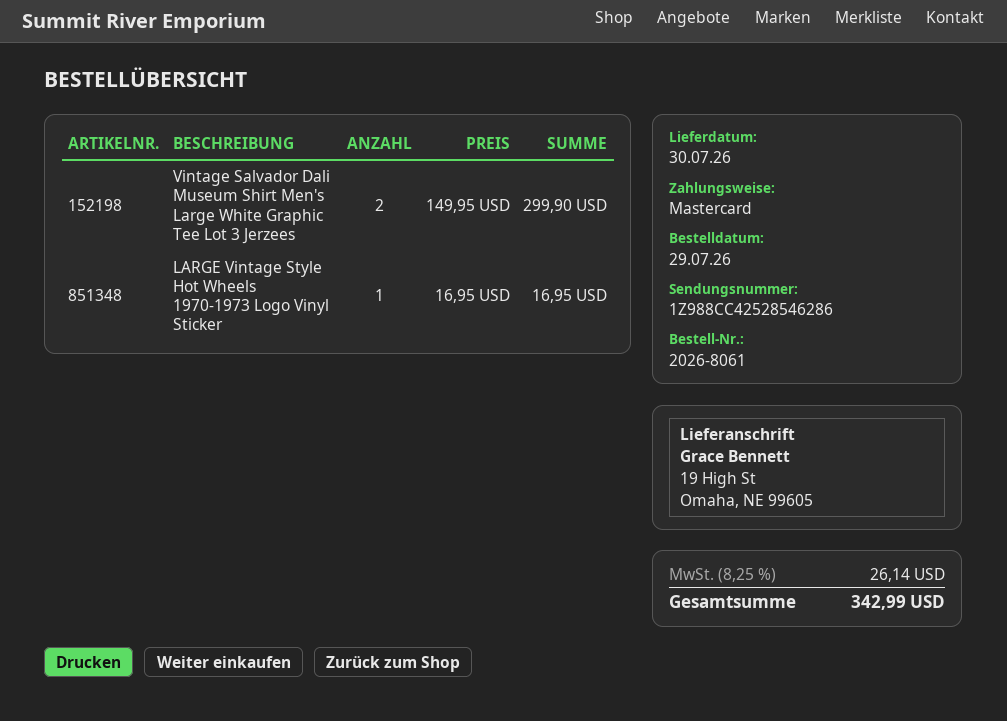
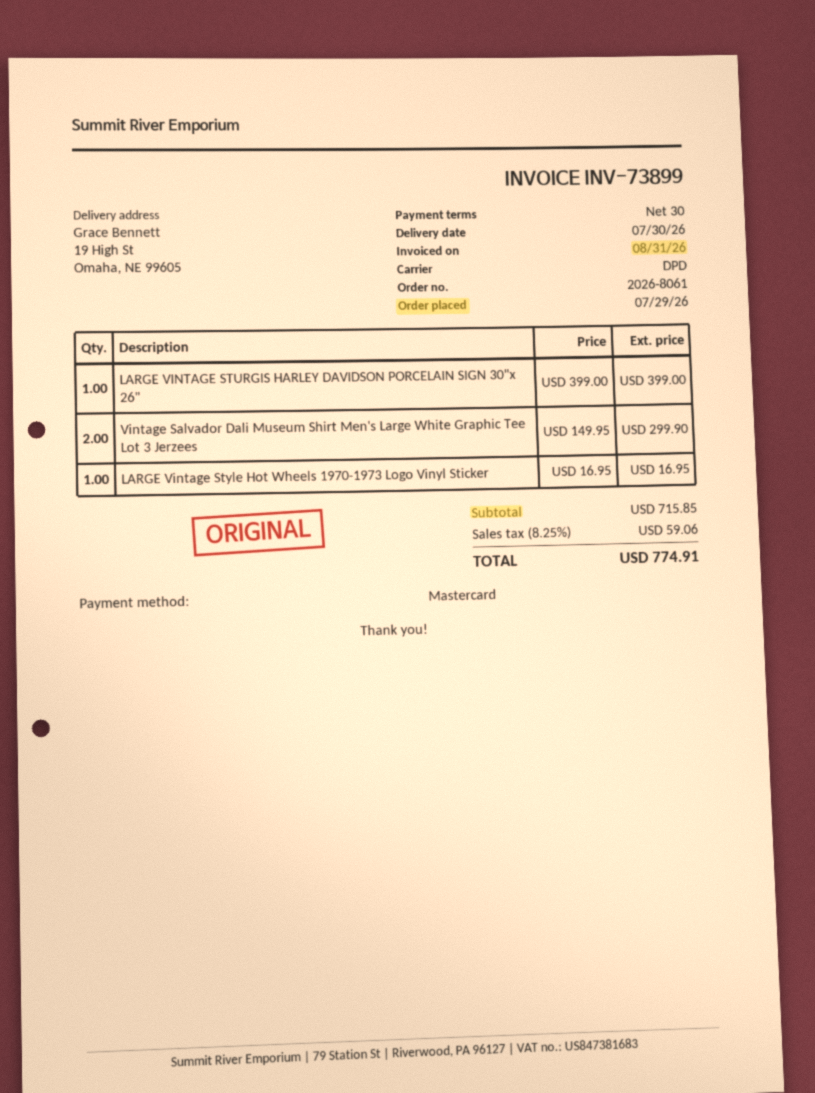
LARGE VINTAGE STURGIS HARLEY DAVIDSON PORCELAIN SIGN 30"x 26": none -> 1 x 399.00 = 399.00
tax: 8.25% = 26.14 -> 8.25% = 59.06
total: 342.99 -> 774.91

